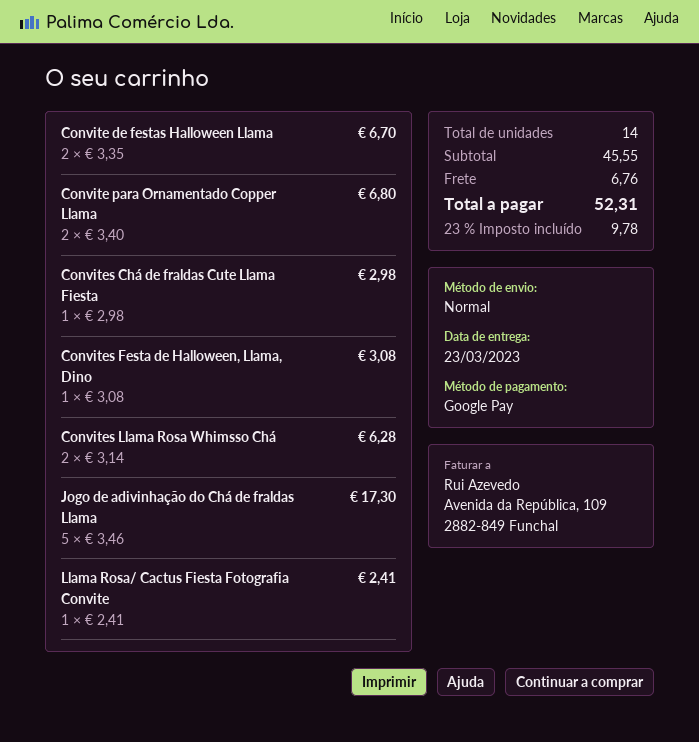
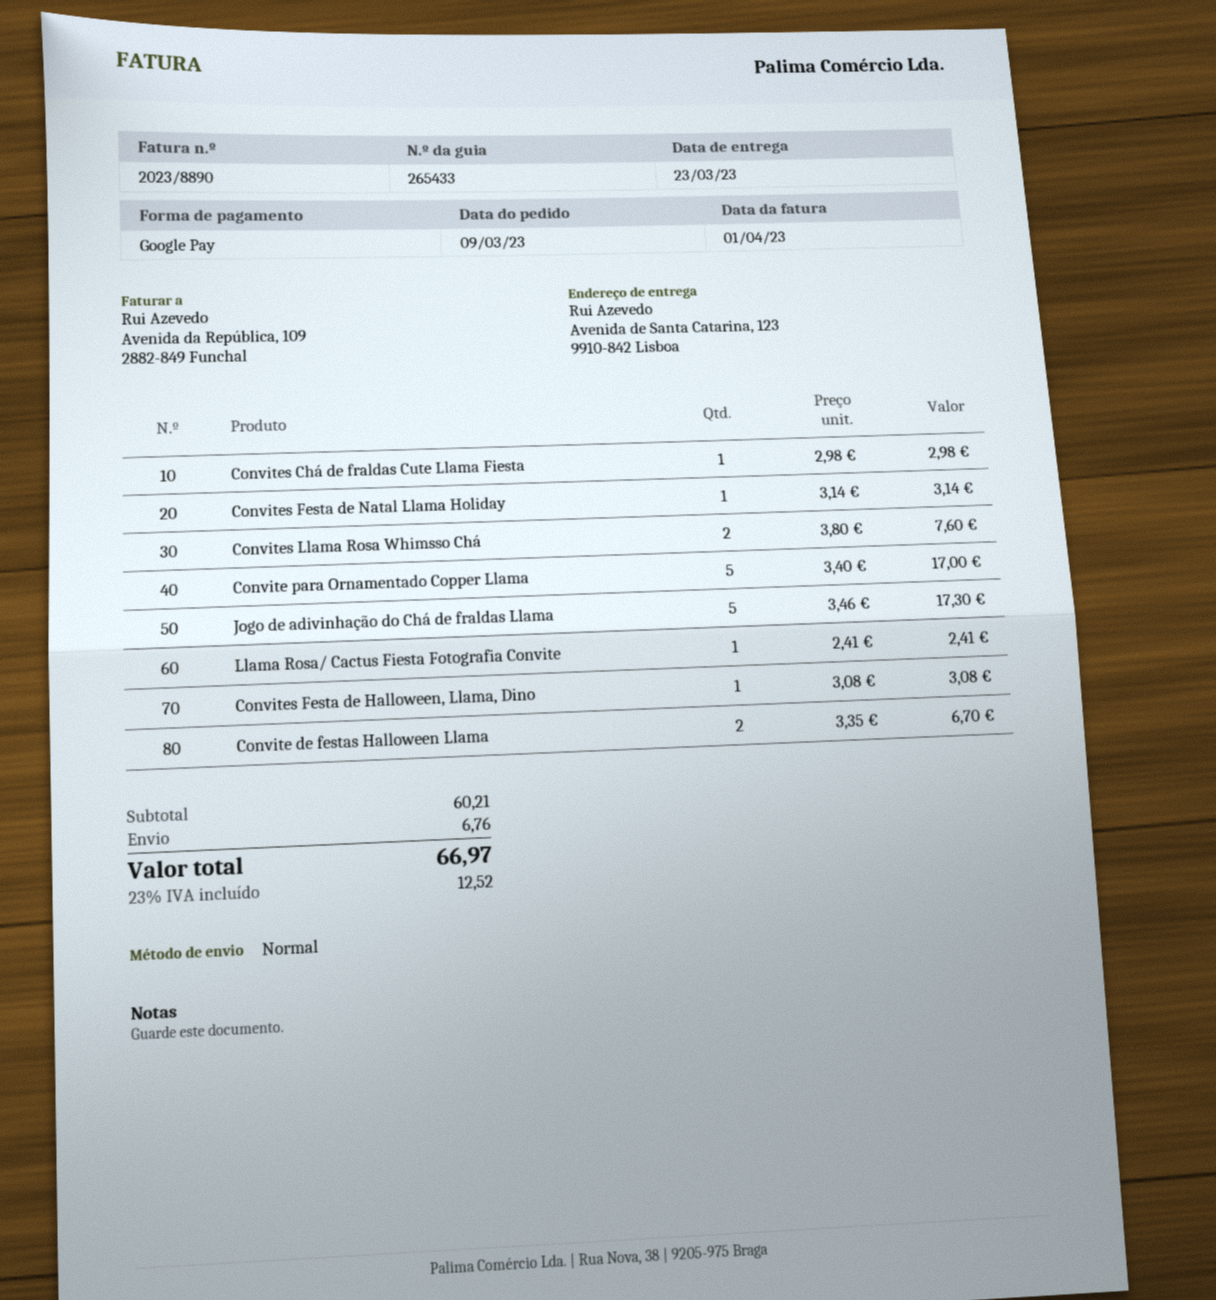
Convite para Ornamentado Copper Llama: 2 x 3.40 = 6.80 -> 5 x 3.40 = 17.00
Convites Llama Rosa Whimsso Chá: 2 x 3.14 = 6.28 -> 2 x 3.80 = 7.60
Convites Festa de Natal Llama Holiday: none -> 1 x 3.14 = 3.14
subtotal: 45.55 -> 60.21
tax: 23% = 9.78 -> 23% = 12.52
total: 52.31 -> 66.97

